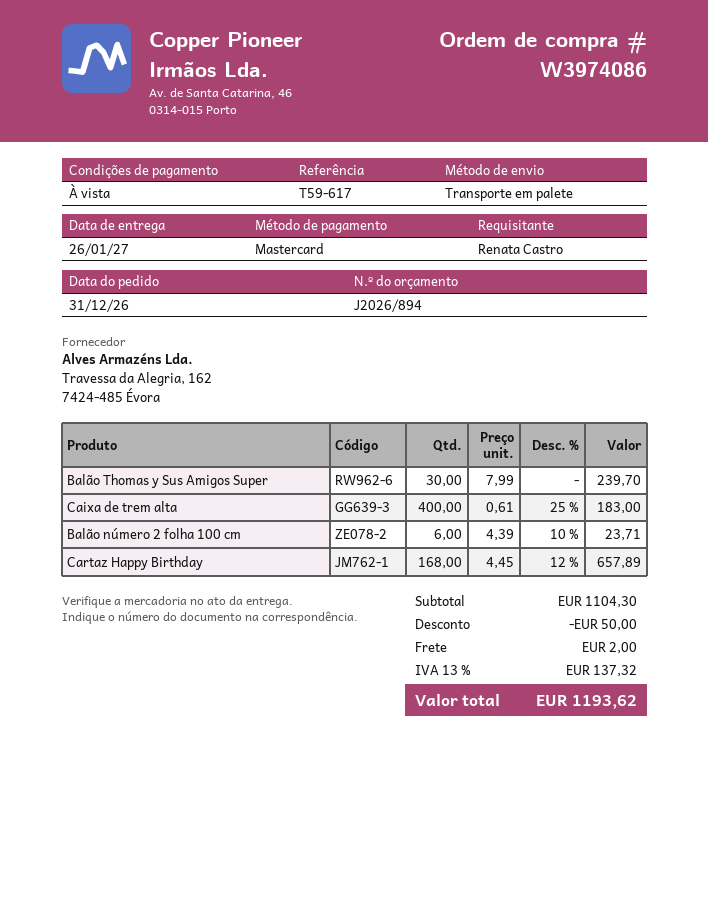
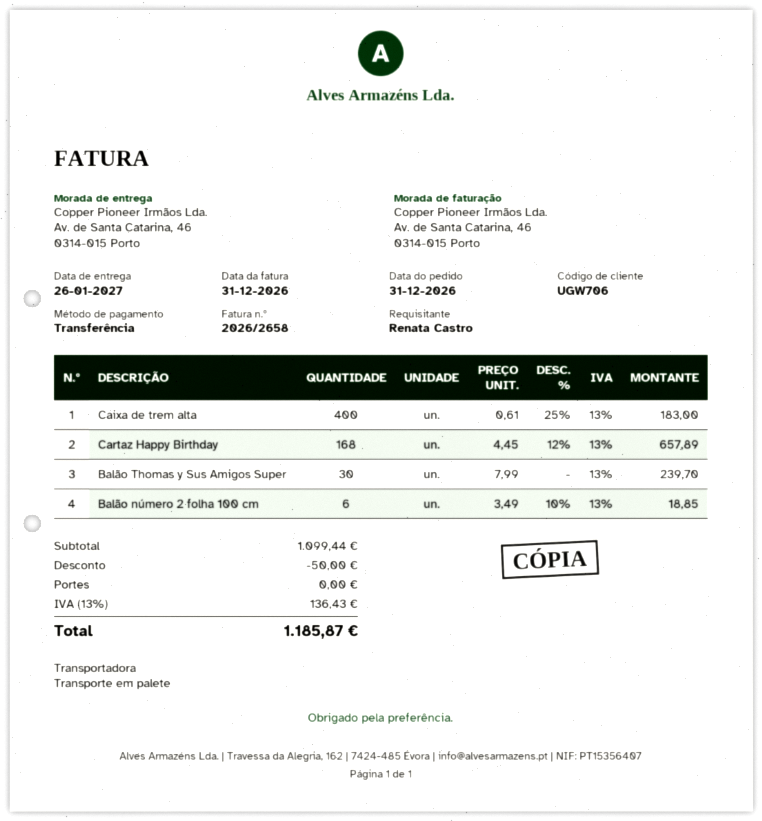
payment method: Mastercard -> bank transfer
Balão número 2 folha 100 cm: 6 x 4.39 - 10% = 23.71 -> 6 x 3.49 - 10% = 18.85
subtotal: 1104.30 -> 1099.44
shipping: 2.00 -> 0.00
tax: 13% = 137.32 -> 13% = 136.43
total: 1193.62 -> 1185.87

